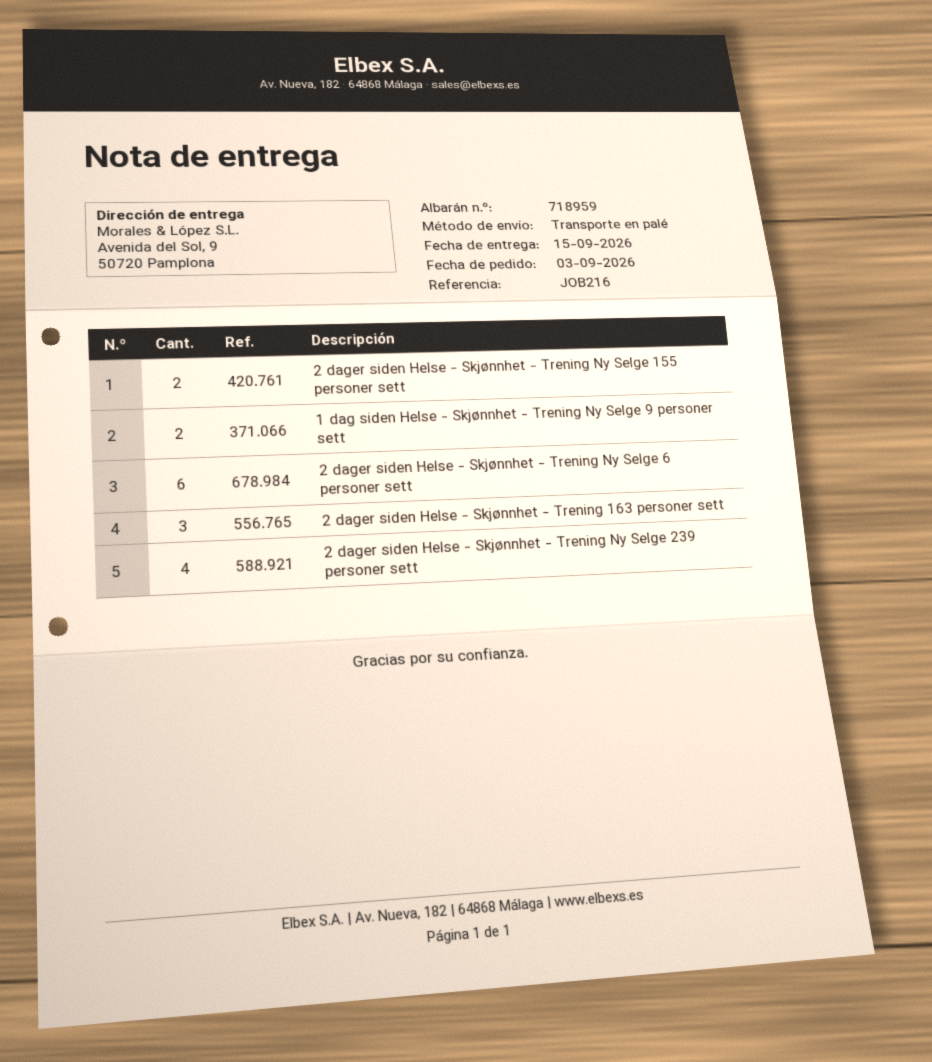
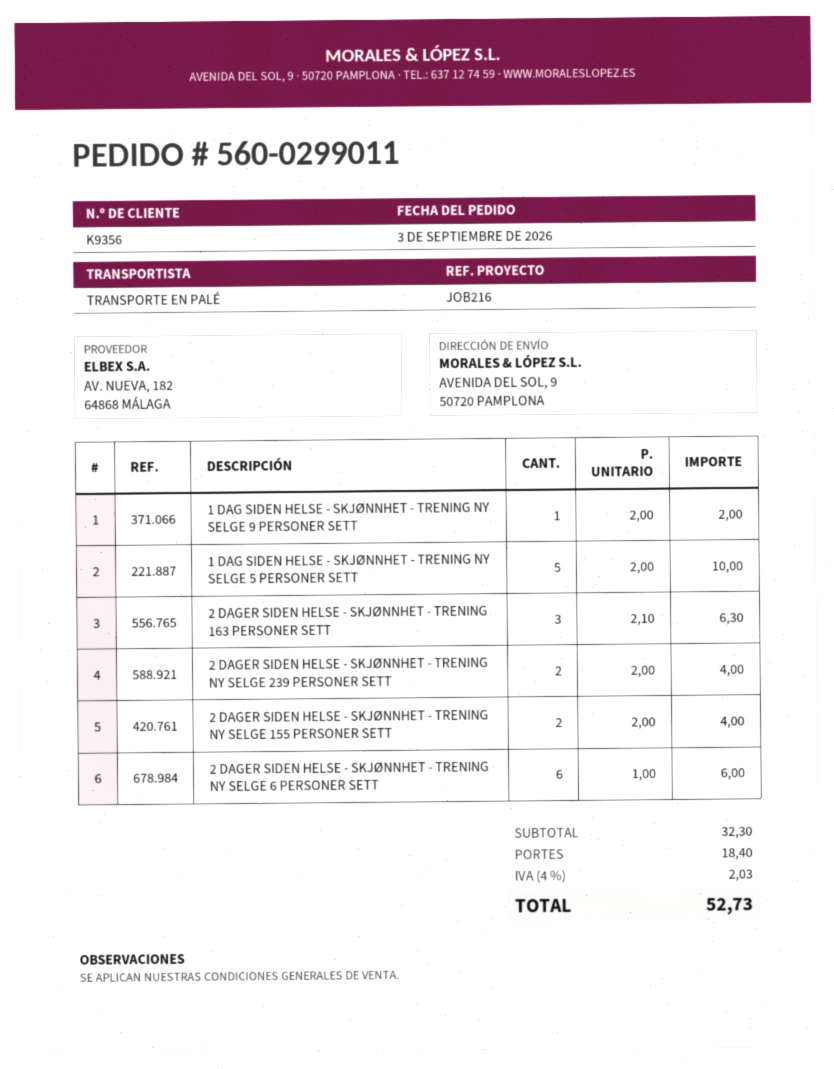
1 dag siden Helse - Skjønnhet - Trening Ny Selge 9 personer sett: 2 -> 1
2 dager siden Helse - Skjønnhet - Trening Ny Selge 239 personer sett: 4 -> 2
1 DAG SIDEN HELSE - SKJØNNHET - TRENING NY SELGE 5 PERSONER SETT: none -> 5

